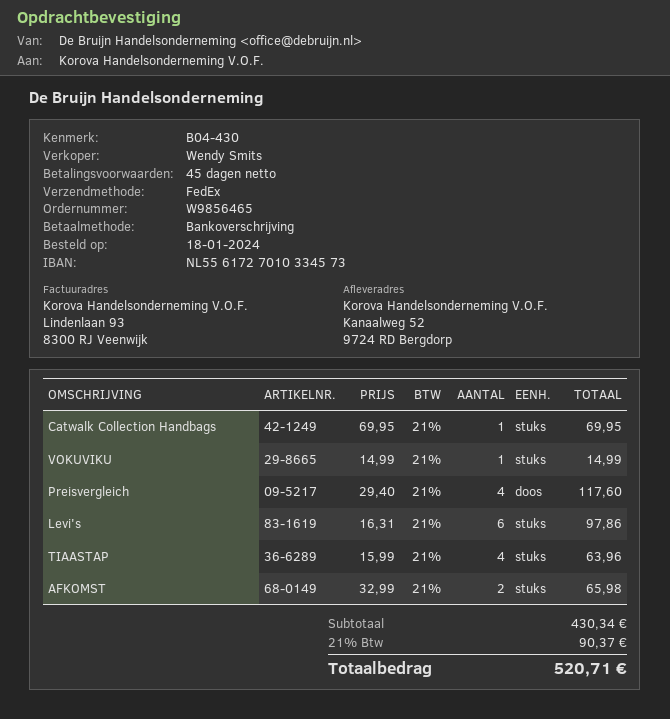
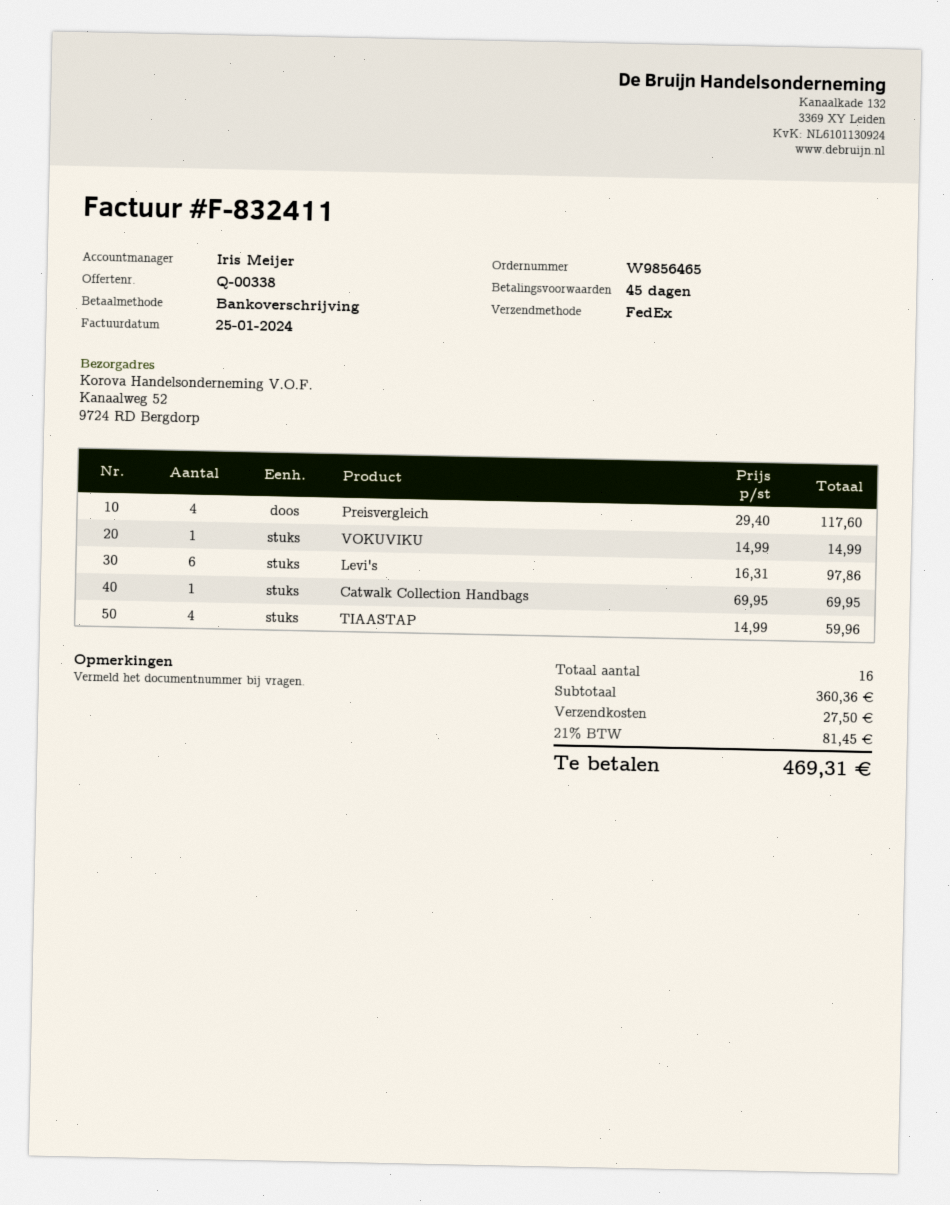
sales rep: Wendy Smits -> Iris Meijer
TIAASTAP: 4 x 15.99 = 63.96 -> 4 x 14.99 = 59.96
AFKOMST: 2 x 32.99 = 65.98 -> none
subtotal: 430.34 -> 360.36
shipping: none -> 27.50
tax: 21% = 90.37 -> 21% = 81.45
total: 520.71 -> 469.31

